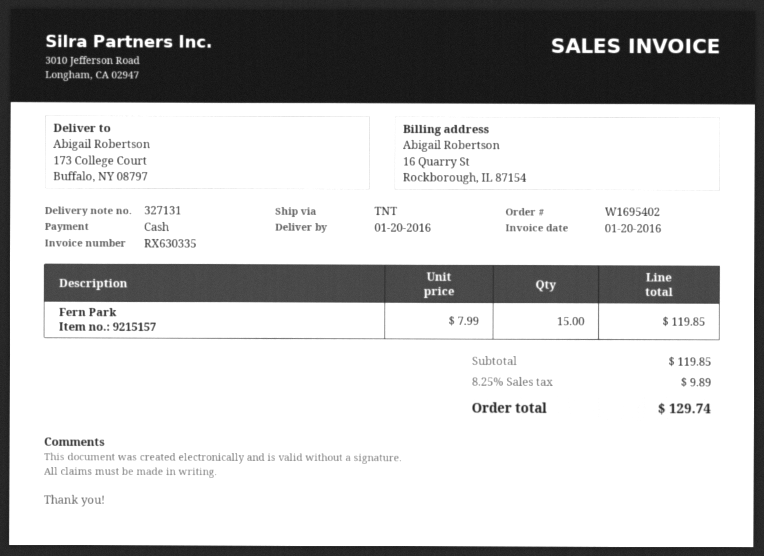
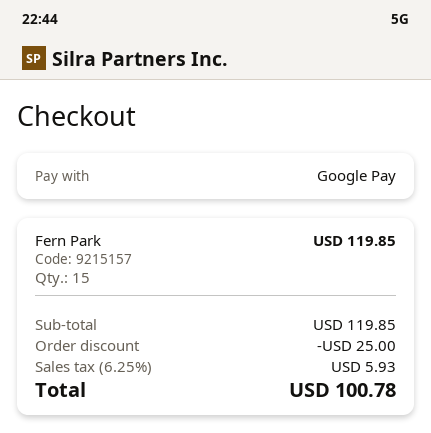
payment method: cash -> Google Pay
discount: none -> 25.00
tax: 8.25% = 9.89 -> 6.25% = 5.93
total: 129.74 -> 100.78

